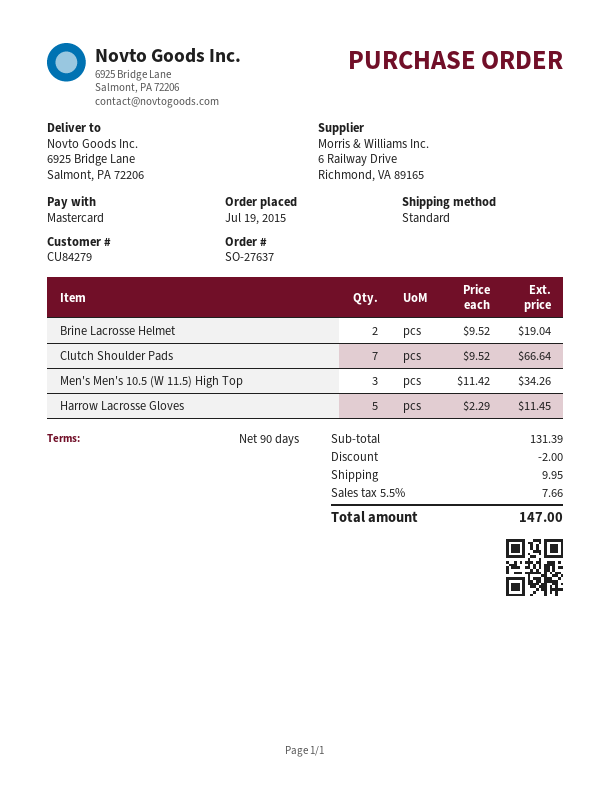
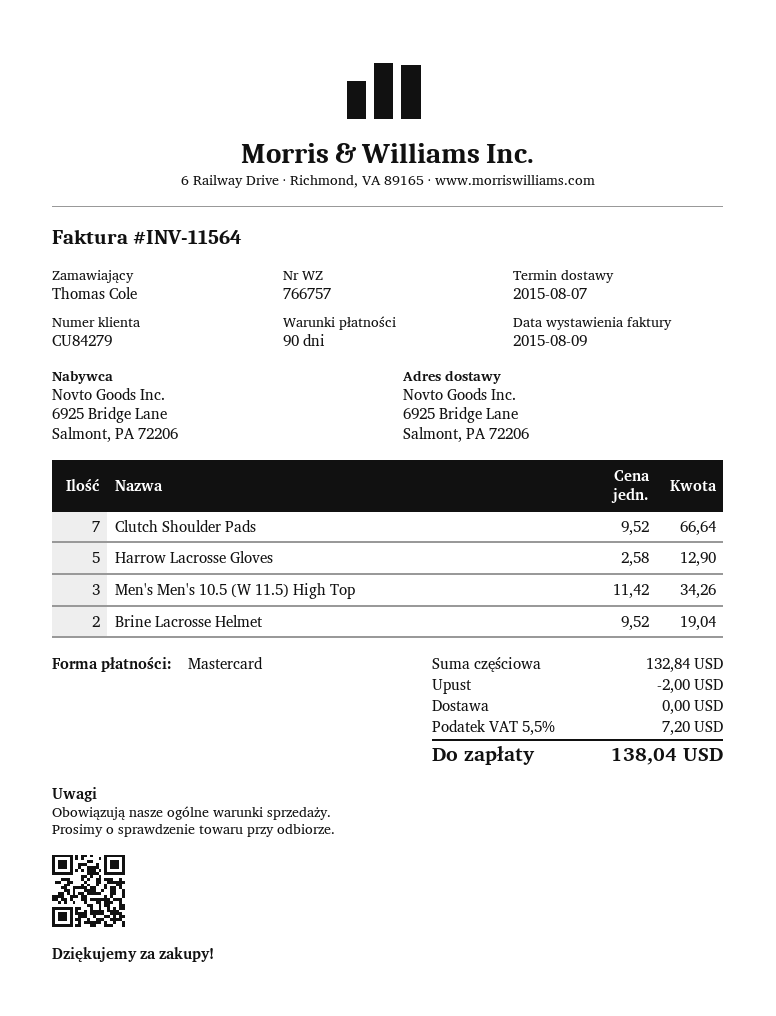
Harrow Lacrosse Gloves: 5 x 2.29 = 11.45 -> 5 x 2.58 = 12.90
subtotal: 131.39 -> 132.84
shipping: 9.95 -> 0.00
tax: 5.5% = 7.66 -> 5.5% = 7.20
total: 147.00 -> 138.04

